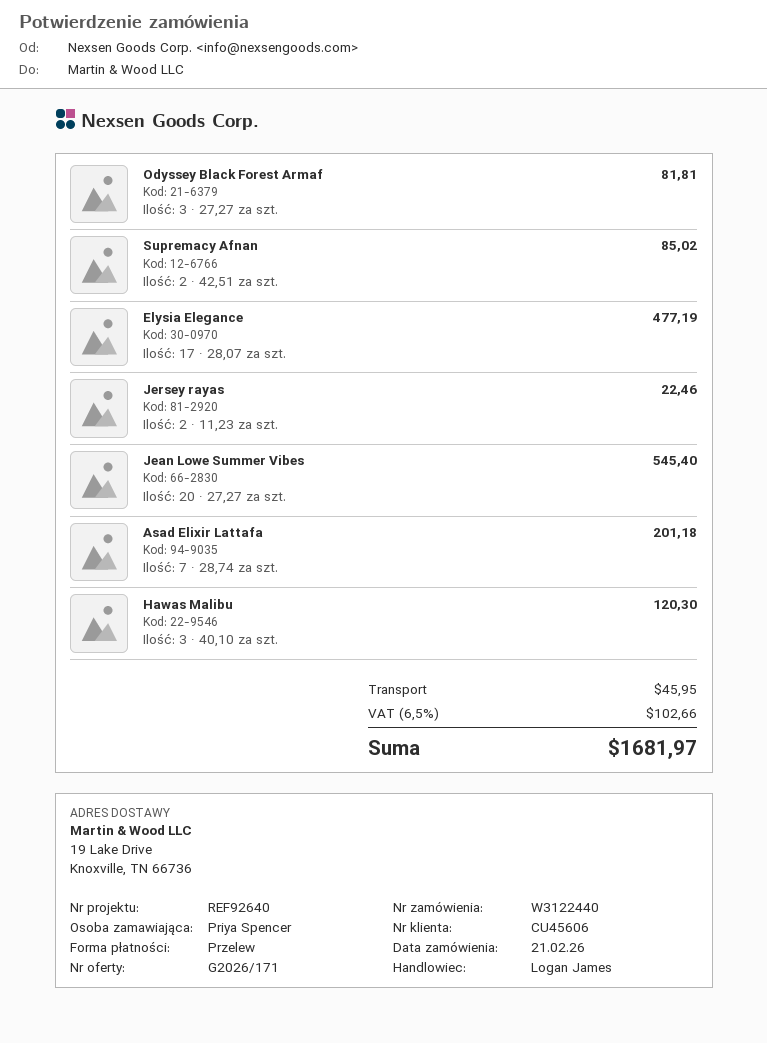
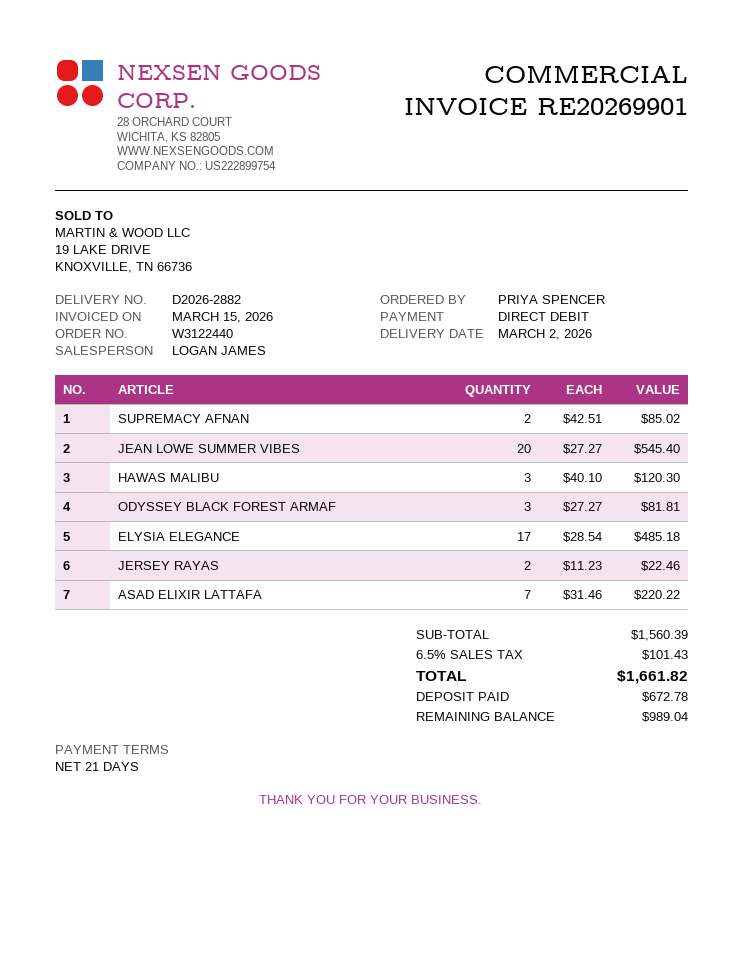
payment method: bank transfer -> direct debit
Elysia Elegance: 17 x 28.07 = 477.19 -> 17 x 28.54 = 485.18
Asad Elixir Lattafa: 7 x 28.74 = 201.18 -> 7 x 31.46 = 220.22
shipping: 45.95 -> none
tax: 6.5% = 102.66 -> 6.5% = 101.43
total: 1681.97 -> 1661.82

